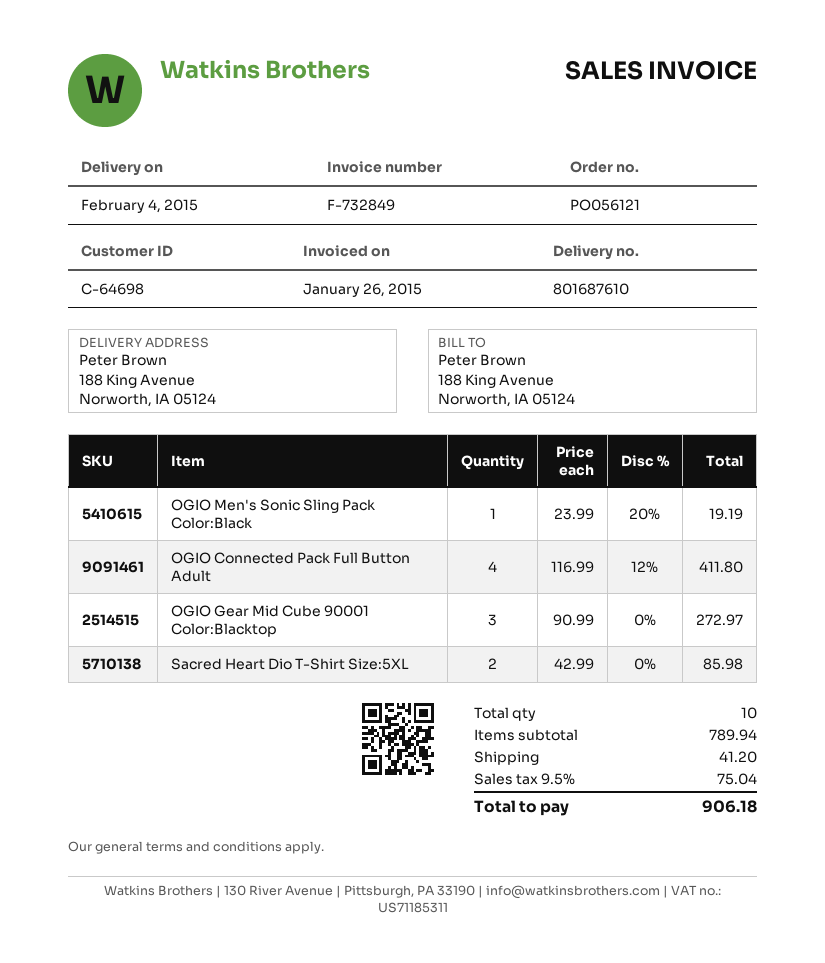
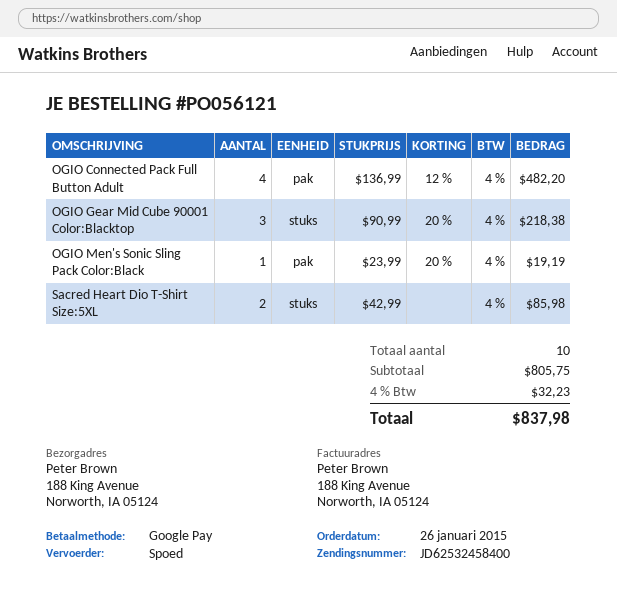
OGIO Connected Pack Full Button Adult: 4 x 116.99 - 12% = 411.80 -> 4 x 136.99 - 12% = 482.20
OGIO Gear Mid Cube 90001 Color:Blacktop: 3 x 90.99 = 272.97 -> 3 x 90.99 - 20% = 218.38
subtotal: 789.94 -> 805.75
shipping: 41.20 -> none
tax: 9.5% = 75.04 -> 4% = 32.23
total: 906.18 -> 837.98

